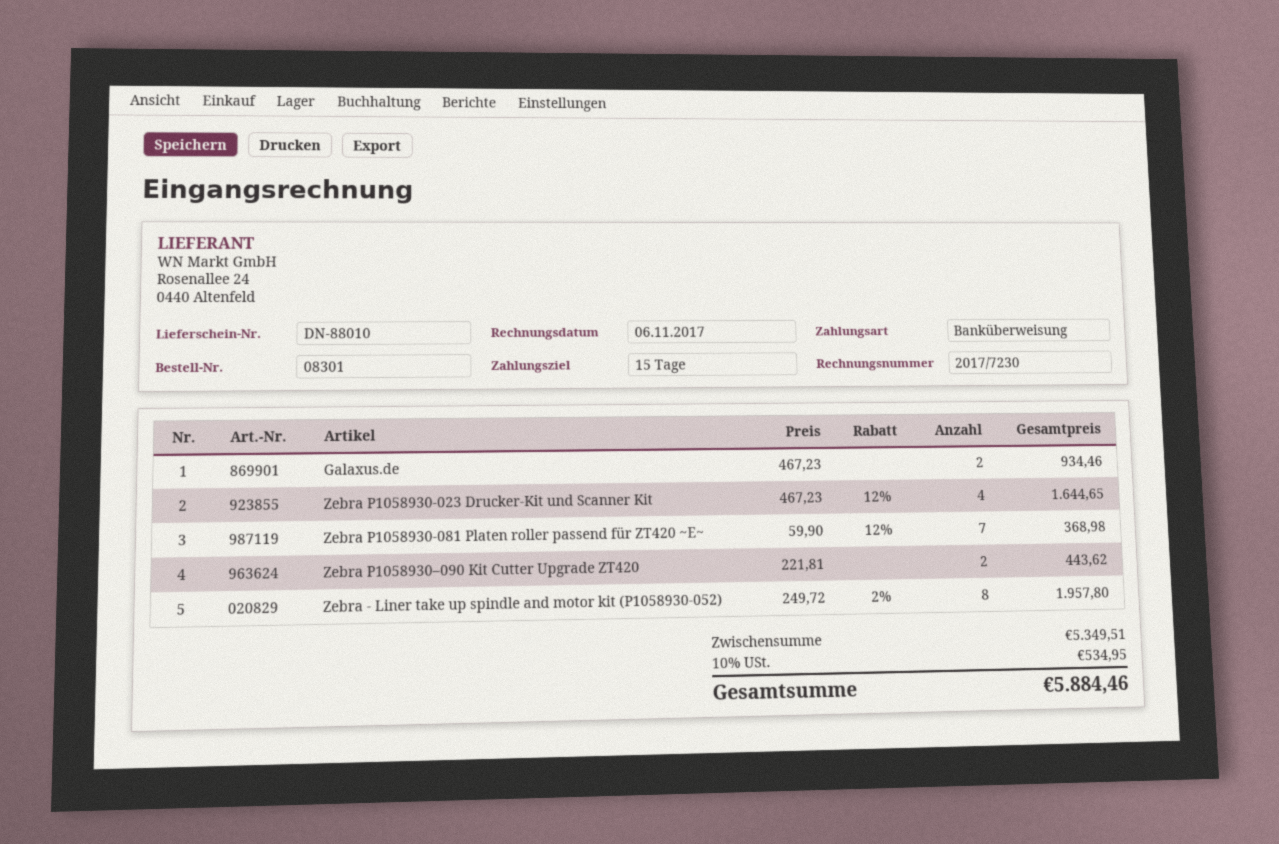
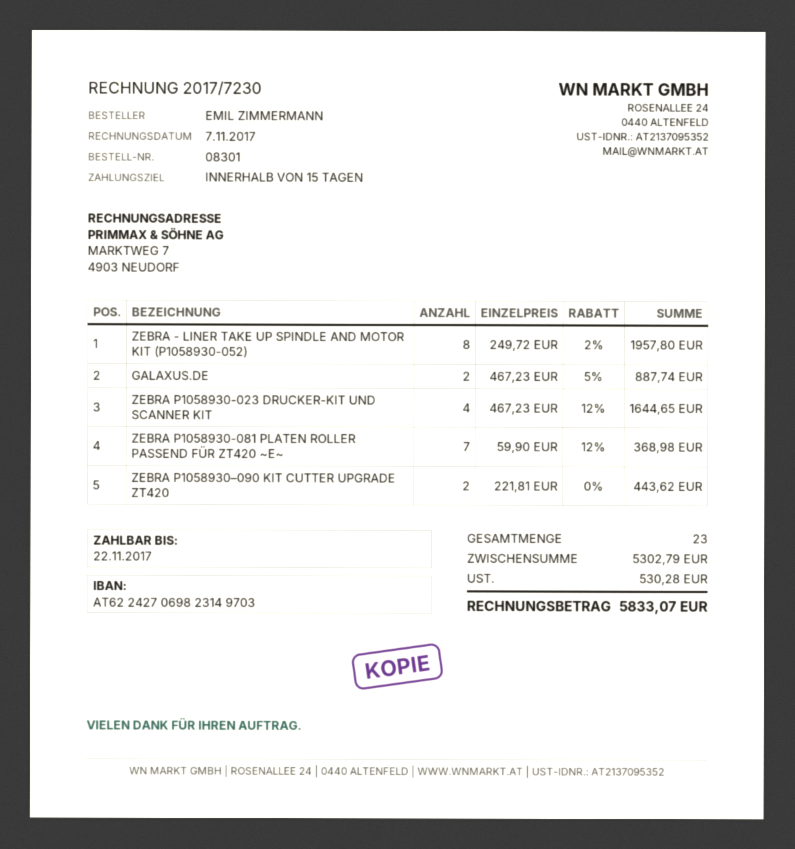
invoice date: 2017-11-06 -> 2017-11-07
Galaxus.de: 2 x 467.23 = 934.46 -> 2 x 467.23 - 5% = 887.74
subtotal: 5349.51 -> 5302.79
tax: 534.95 -> 530.28
total: 5884.46 -> 5833.07

